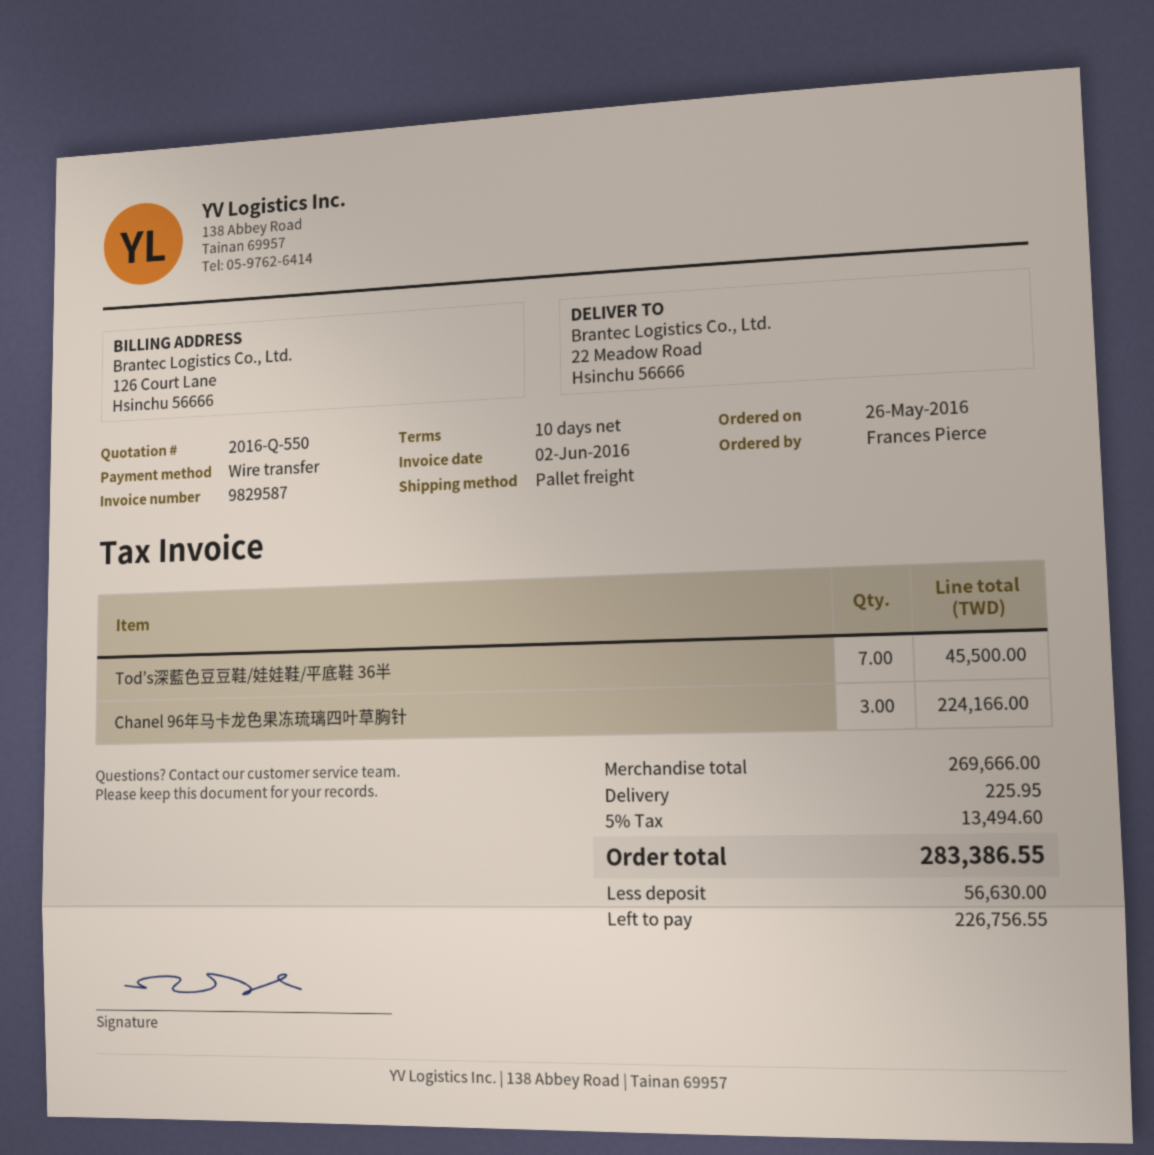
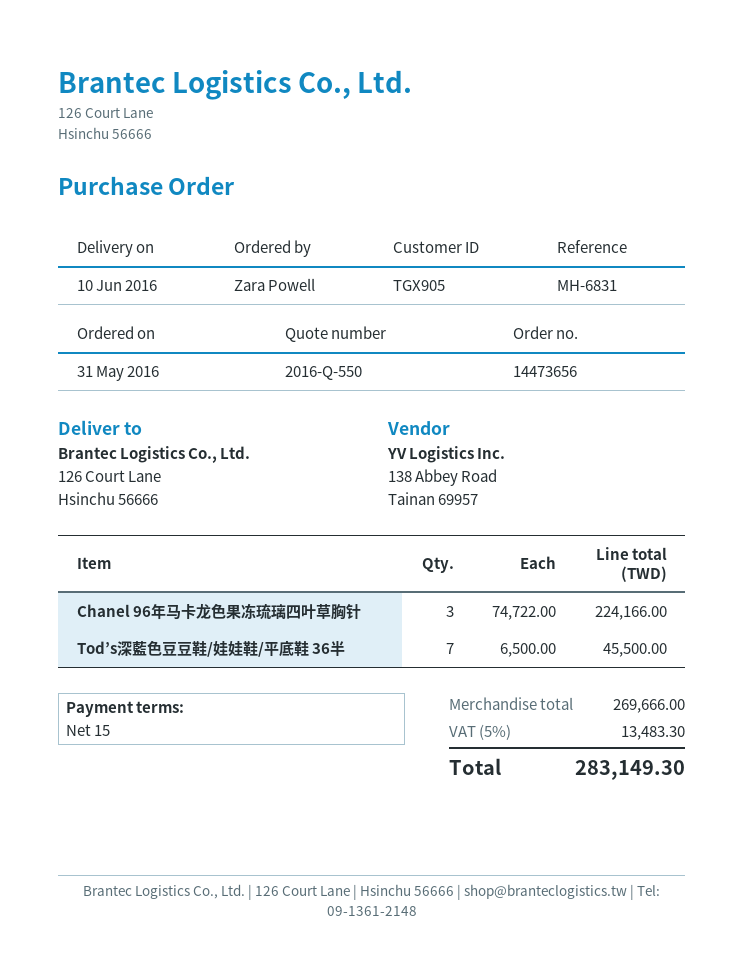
order date: 2016-05-26 -> 2016-05-31
payment terms: 10 days -> 15 days
ordered by: Frances Pierce -> Zara Powell
ship to: 22 Meadow Road, Hsinchu 56666 -> 126 Court Lane, Hsinchu 56666
shipping: 225.95 -> none
tax: 5% = 13494.60 -> 5% = 13483.30
total: 283386.55 -> 283149.30

